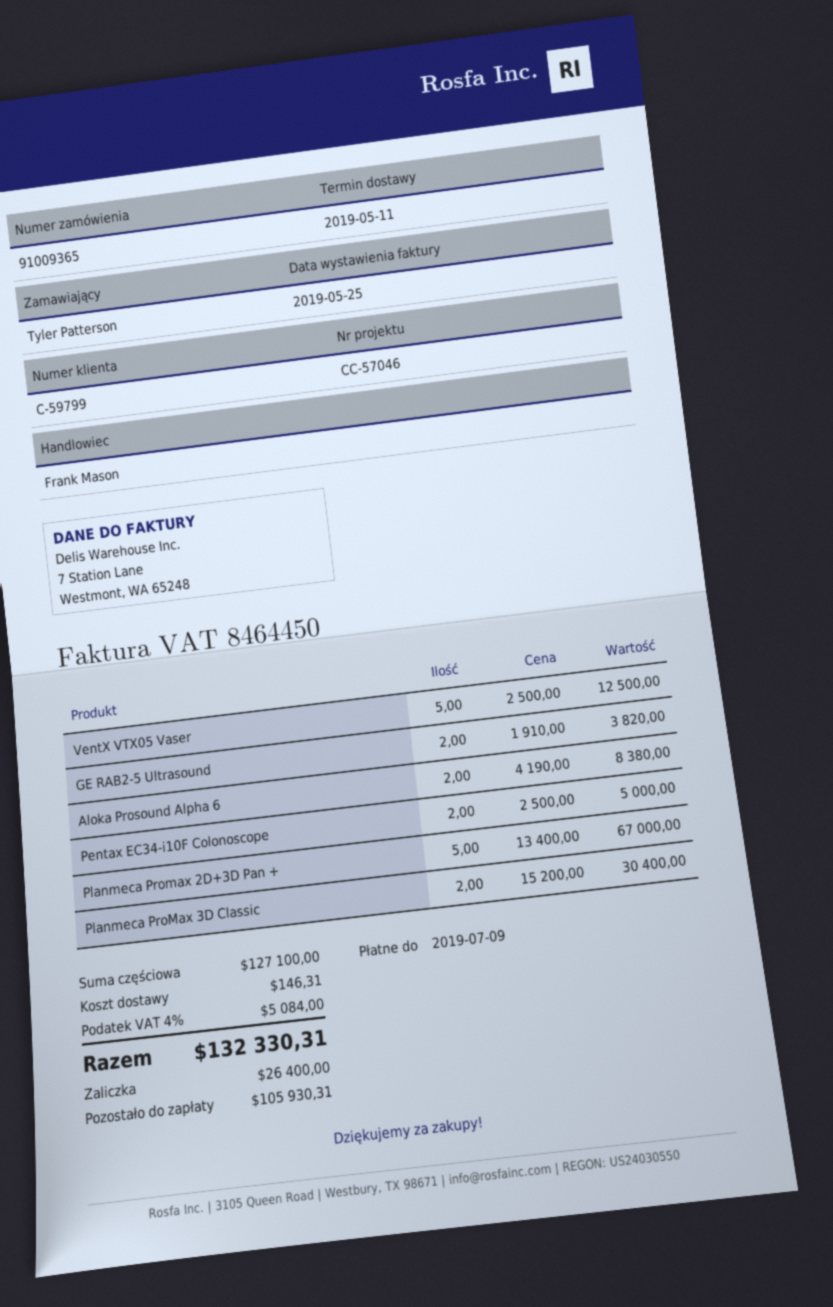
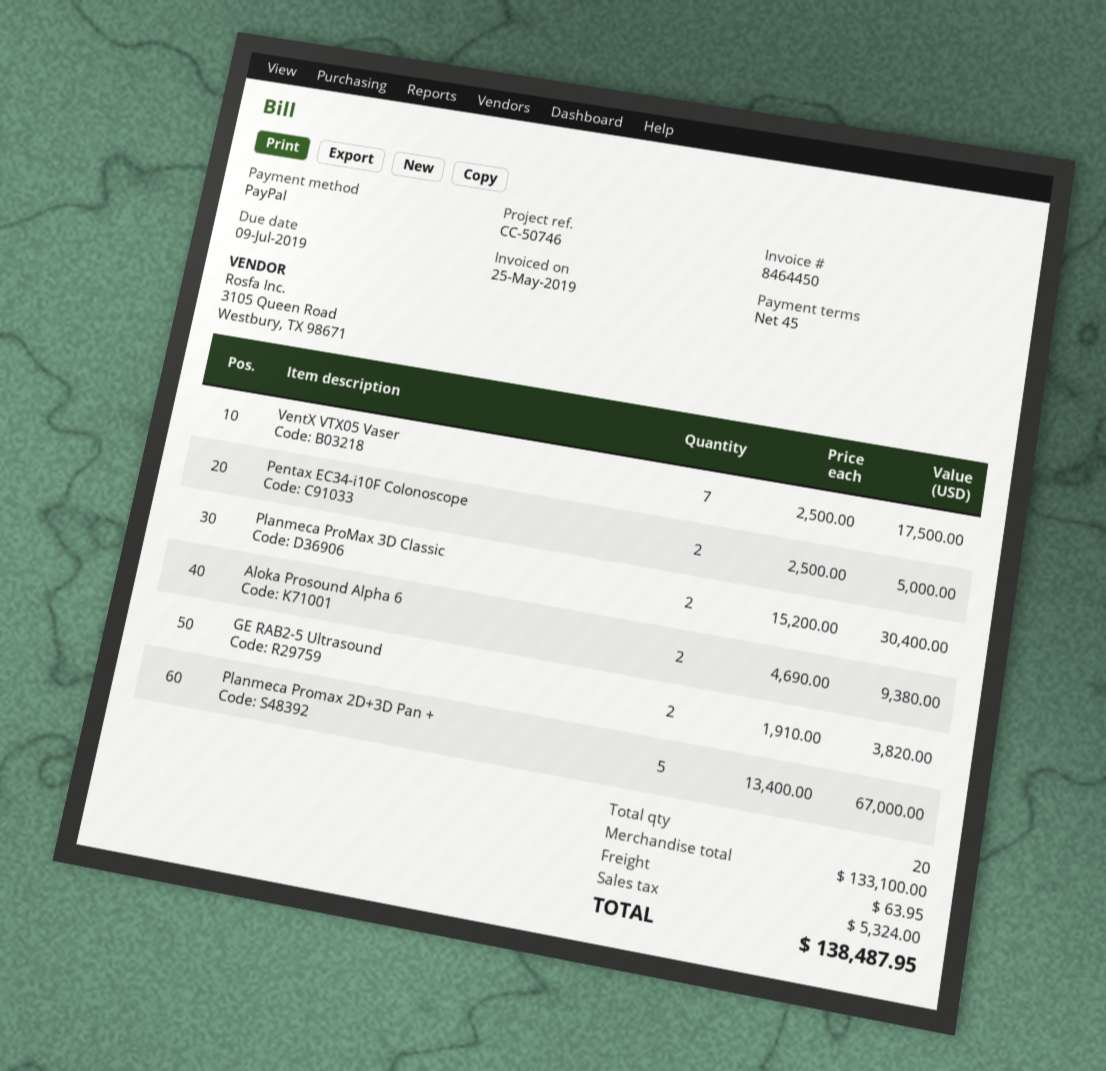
reference: CC-57046 -> CC-50746
VentX VTX05 Vaser: 5 x 2500.00 = 12500.00 -> 7 x 2500.00 = 17500.00
Aloka Prosound Alpha 6: 2 x 4190.00 = 8380.00 -> 2 x 4690.00 = 9380.00
subtotal: 127100.00 -> 133100.00
shipping: 146.31 -> 63.95
tax: 5084.00 -> 5324.00
total: 132330.31 -> 138487.95

